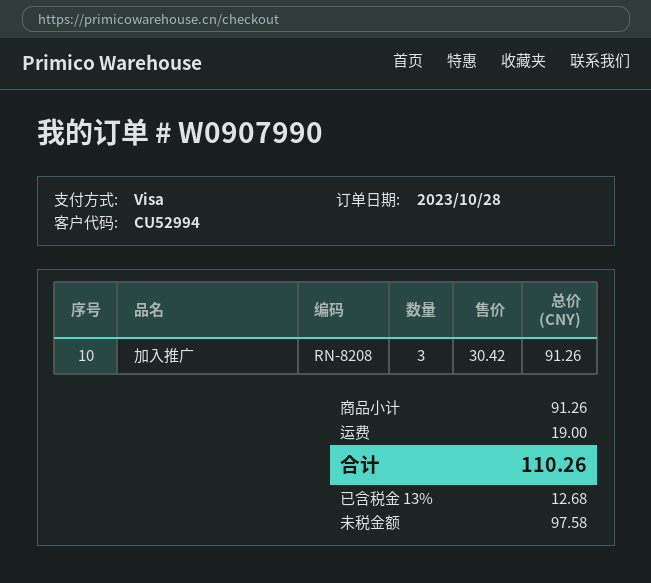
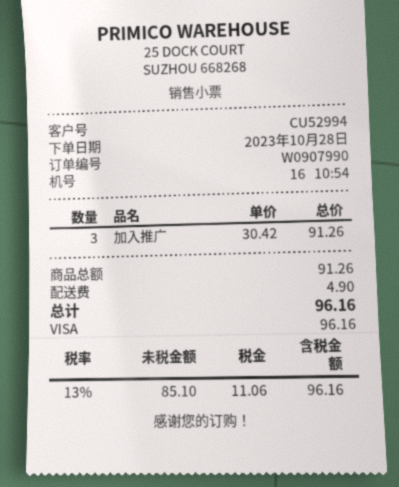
shipping: 19.00 -> 4.90
net: 97.58 -> 85.10
tax: 13% = 12.68 -> 13% = 11.06
total: 110.26 -> 96.16

